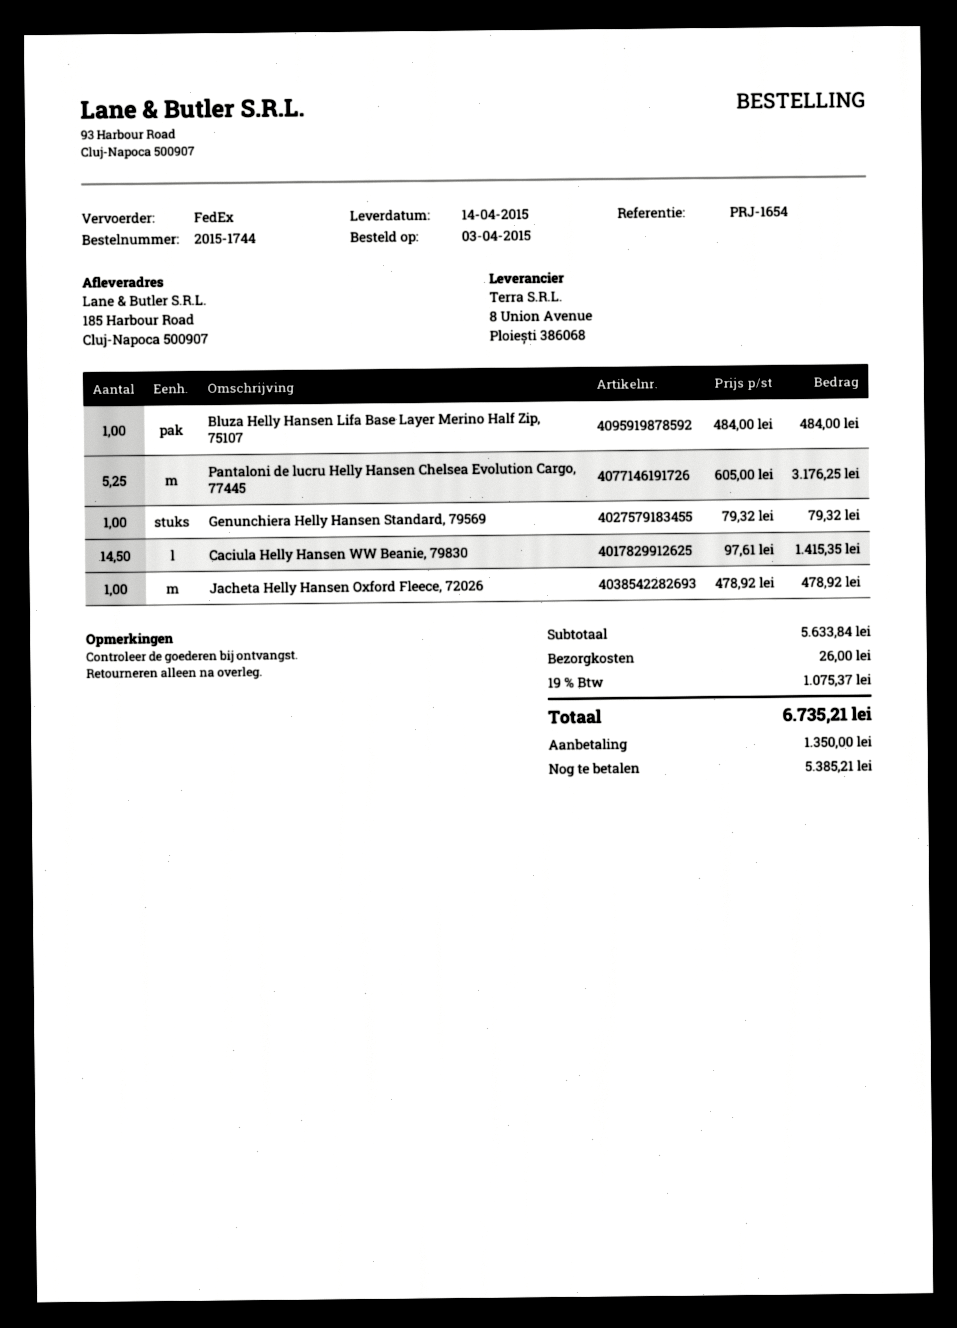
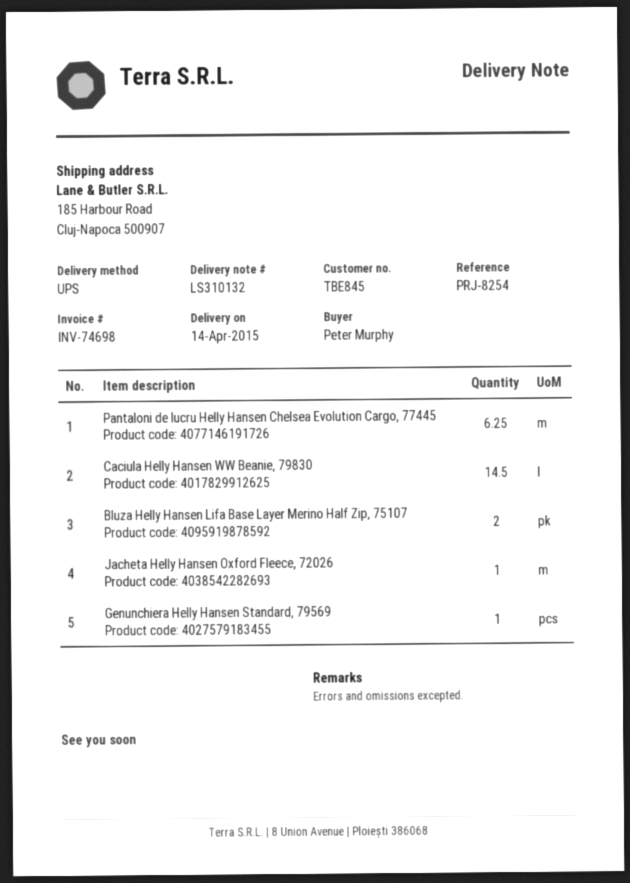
reference: PRJ-1654 -> PRJ-8254
shipping method: FedEx -> UPS
Bluza Helly Hansen Lifa Base Layer Merino Half Zip, 75107: 1 -> 2
Pantaloni de lucru Helly Hansen Chelsea Evolution Cargo, 77445: 5.25 -> 6.25

